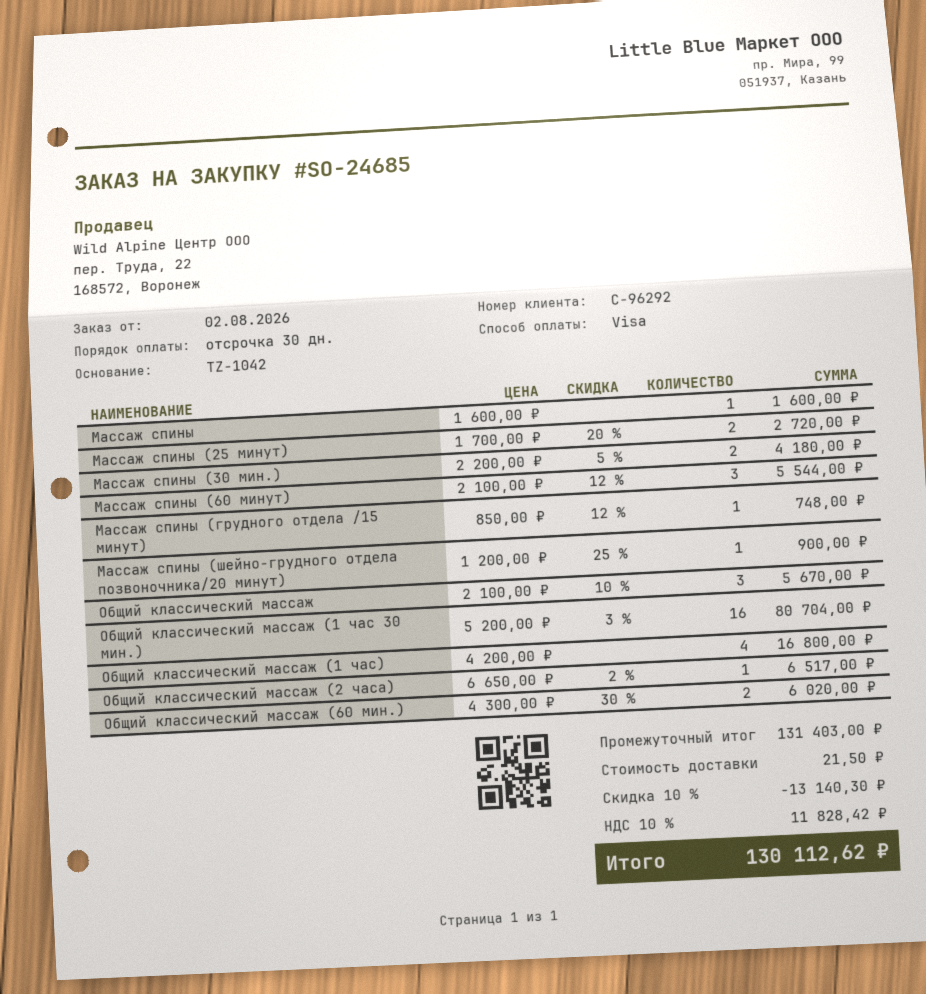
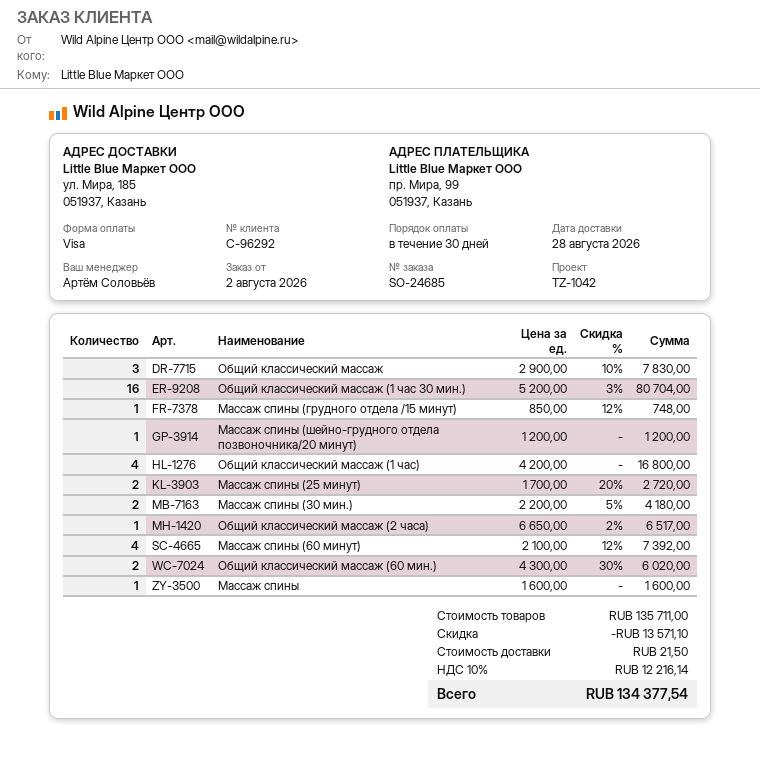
Массаж спины (60 минут): 3 x 2100.00 - 12% = 5544.00 -> 4 x 2100.00 - 12% = 7392.00
Массаж спины (шейно-грудного отдела позвоночника/20 минут): 1 x 1200.00 - 25% = 900.00 -> 1 x 1200.00 = 1200.00
Общий классический массаж: 3 x 2100.00 - 10% = 5670.00 -> 3 x 2900.00 - 10% = 7830.00
subtotal: 131403.00 -> 135711.00
discount: 13140.30 -> 13571.10
tax: 10% = 11828.42 -> 10% = 12216.14
total: 130112.62 -> 134377.54

